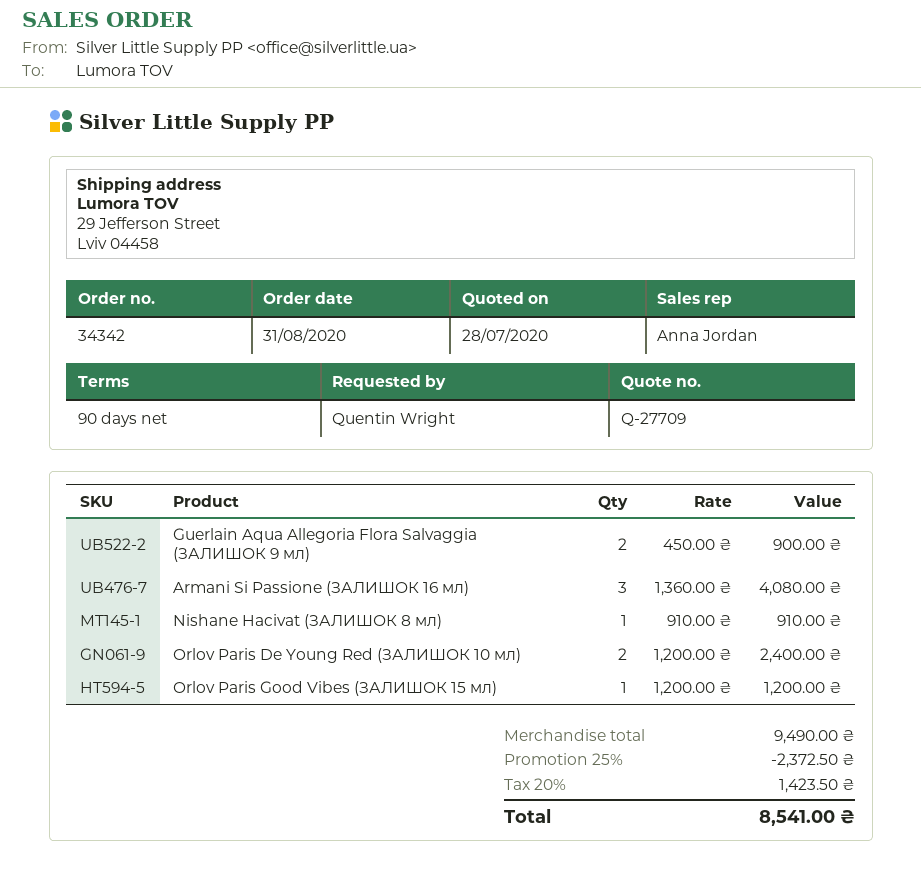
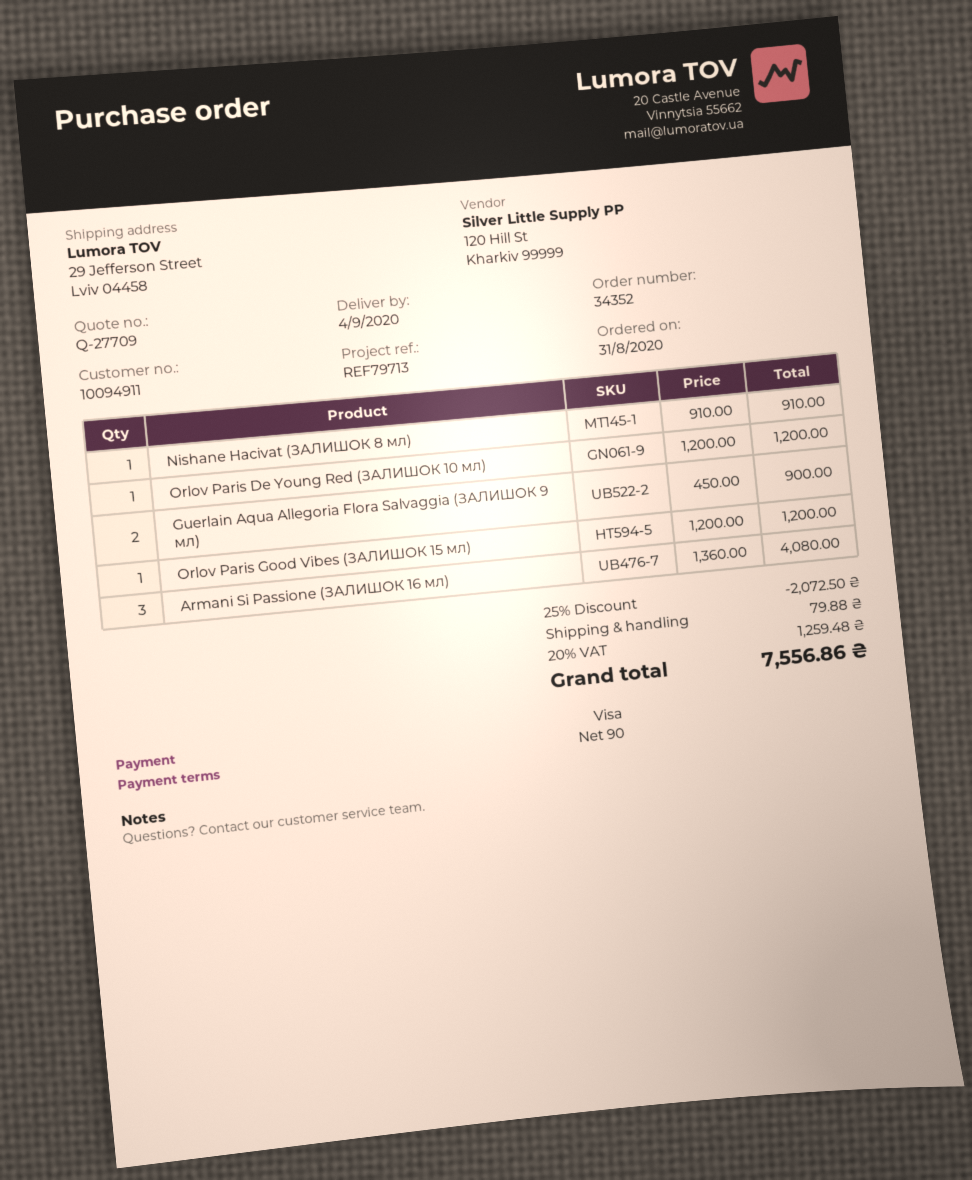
order number: 34342 -> 34352
Orlov Paris De Young Red (ЗАЛИШОК 10 мл): 2 x 1200.00 = 2400.00 -> 1 x 1200.00 = 1200.00
discount: 25% = 2372.50 -> 25% = 2072.50
shipping: none -> 79.88
tax: 20% = 1423.50 -> 20% = 1259.48
total: 8541.00 -> 7556.86

